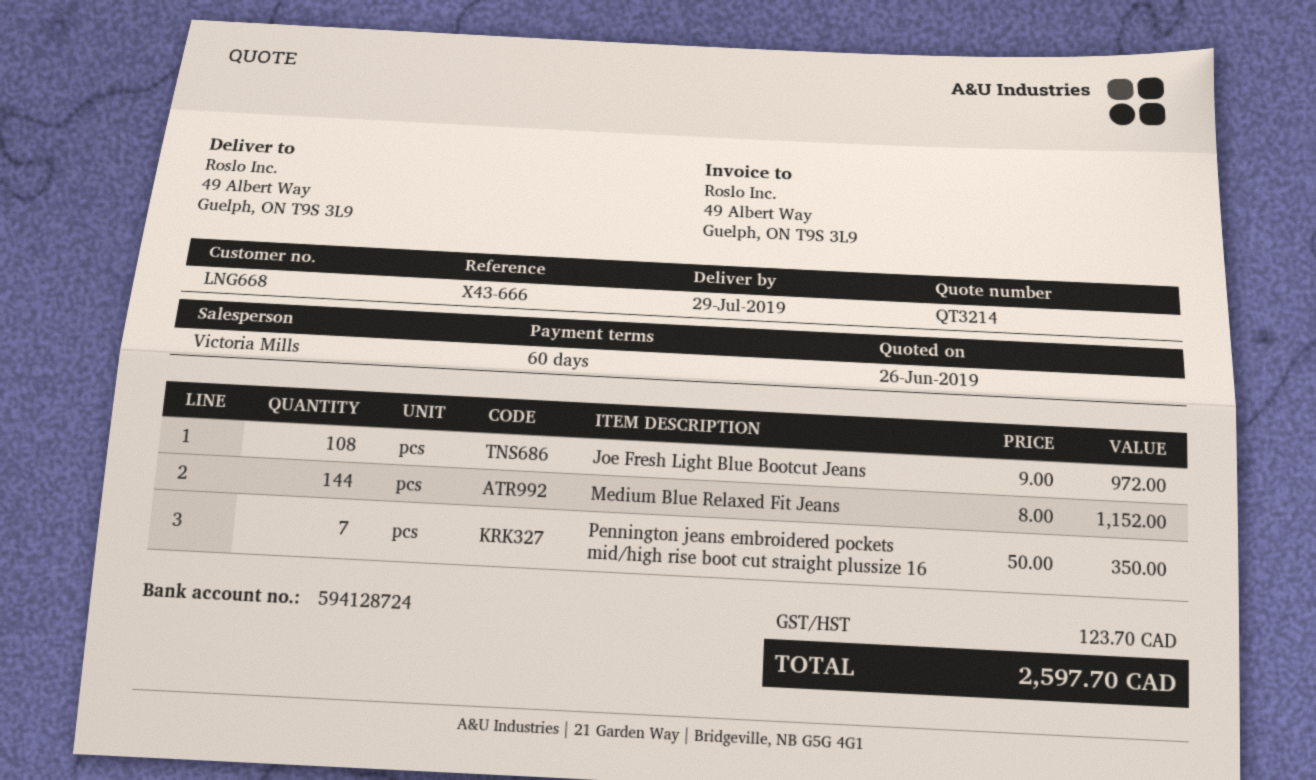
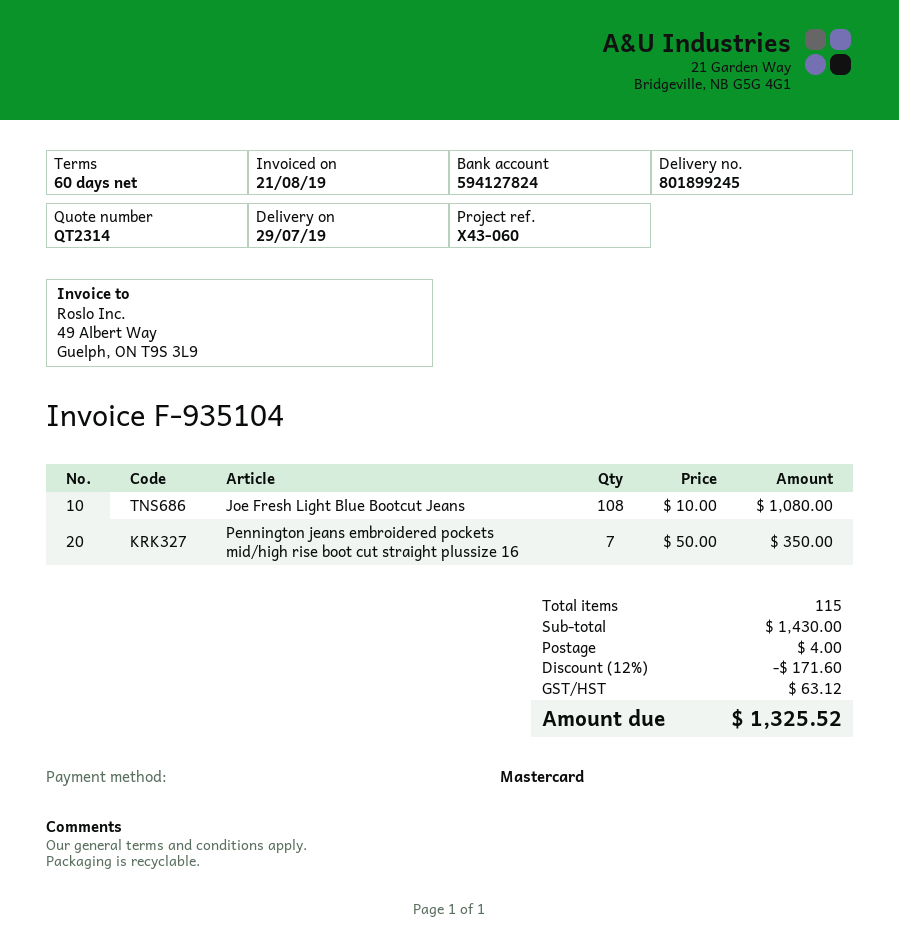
quote number: QT3214 -> QT2314
reference: X43-666 -> X43-060
bank account: 594128724 -> 594127824
Joe Fresh Light Blue Bootcut Jeans: 108 x 9.00 = 972.00 -> 108 x 10.00 = 1080.00
Medium Blue Relaxed Fit Jeans: 144 x 8.00 = 1152.00 -> none
discount: none -> 12% = 171.60
shipping: none -> 4.00
tax: 123.70 -> 63.12
total: 2597.70 -> 1325.52

